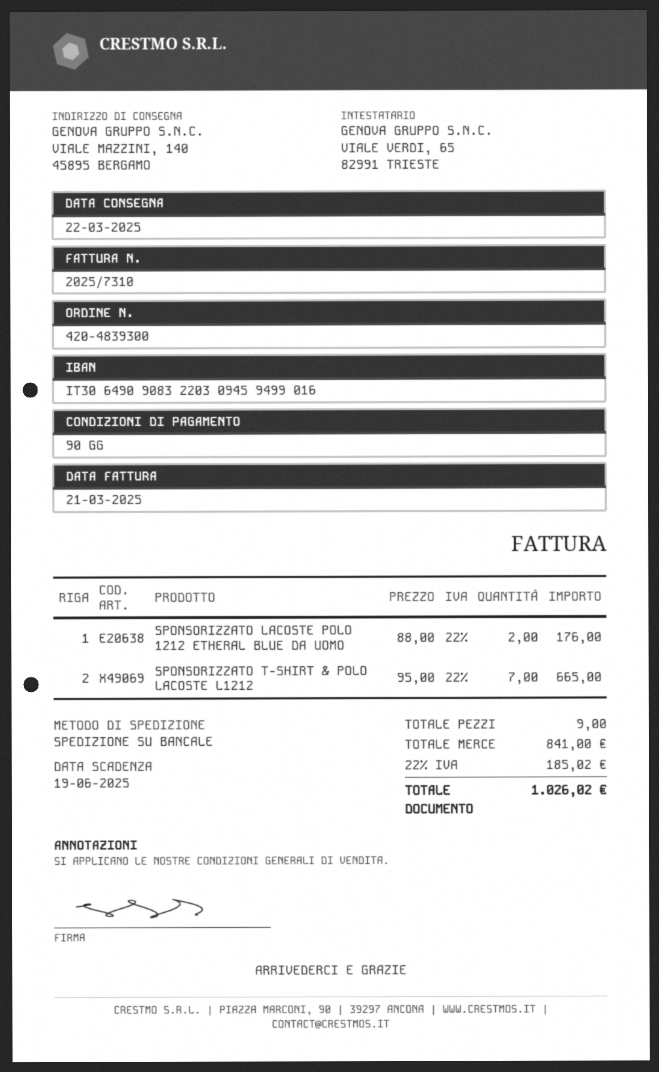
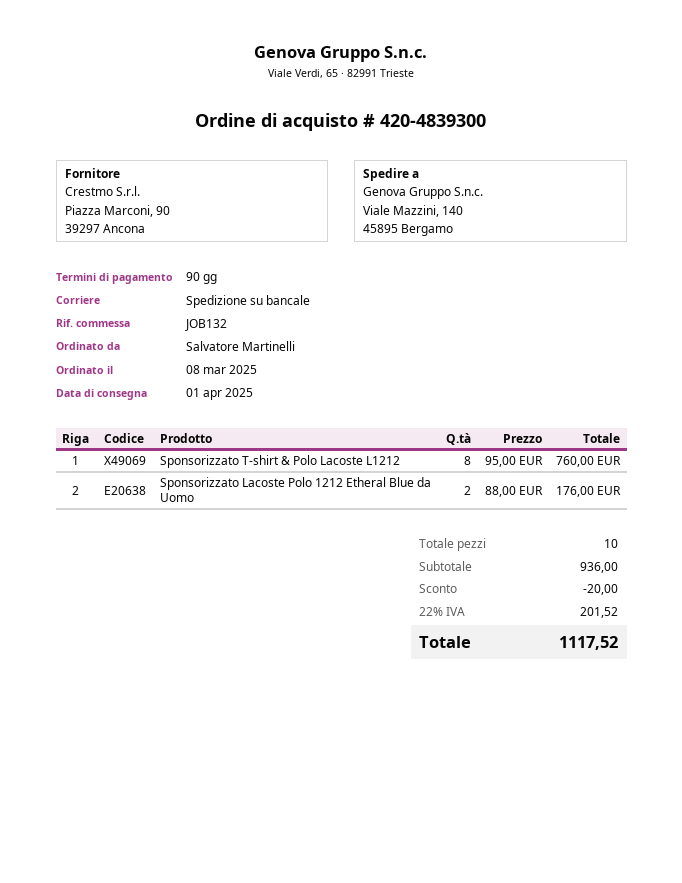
delivery date: 2025-03-22 -> 2025-04-01
SPONSORIZZATO T-SHIRT & POLO LACOSTE L1212: 7 x 95.00 = 665.00 -> 8 x 95.00 = 760.00
total quantity: 9 -> 10
subtotal: 841.00 -> 936.00
discount: none -> 20.00
tax: 22% = 185.02 -> 22% = 201.52
total: 1026.02 -> 1117.52

